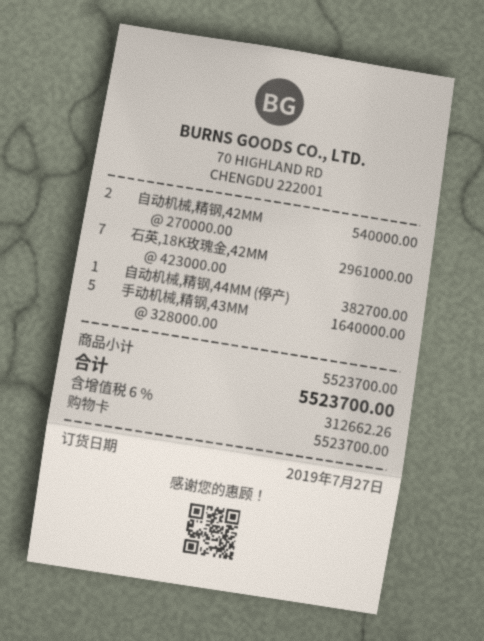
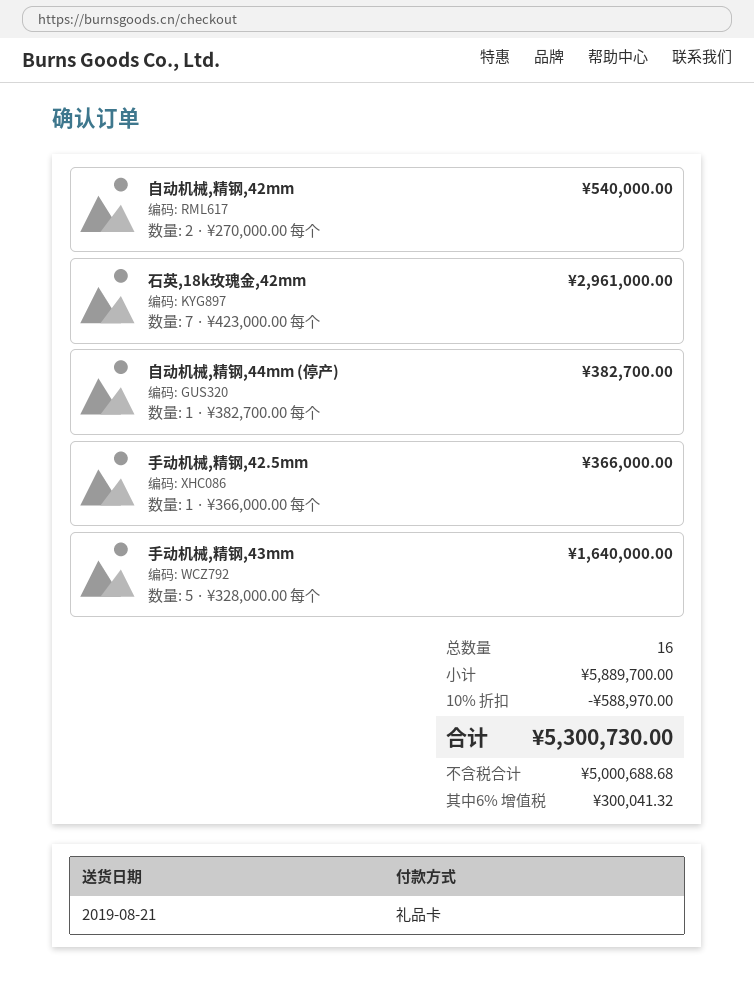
手动机械,精钢,42.5mm: none -> 1 x 366000.00 = 366000.00
subtotal: 5523700.00 -> 5889700.00
discount: none -> 10% = 588970.00
tax: 6% = 312662.26 -> 6% = 300041.32
total: 5523700.00 -> 5300730.00

